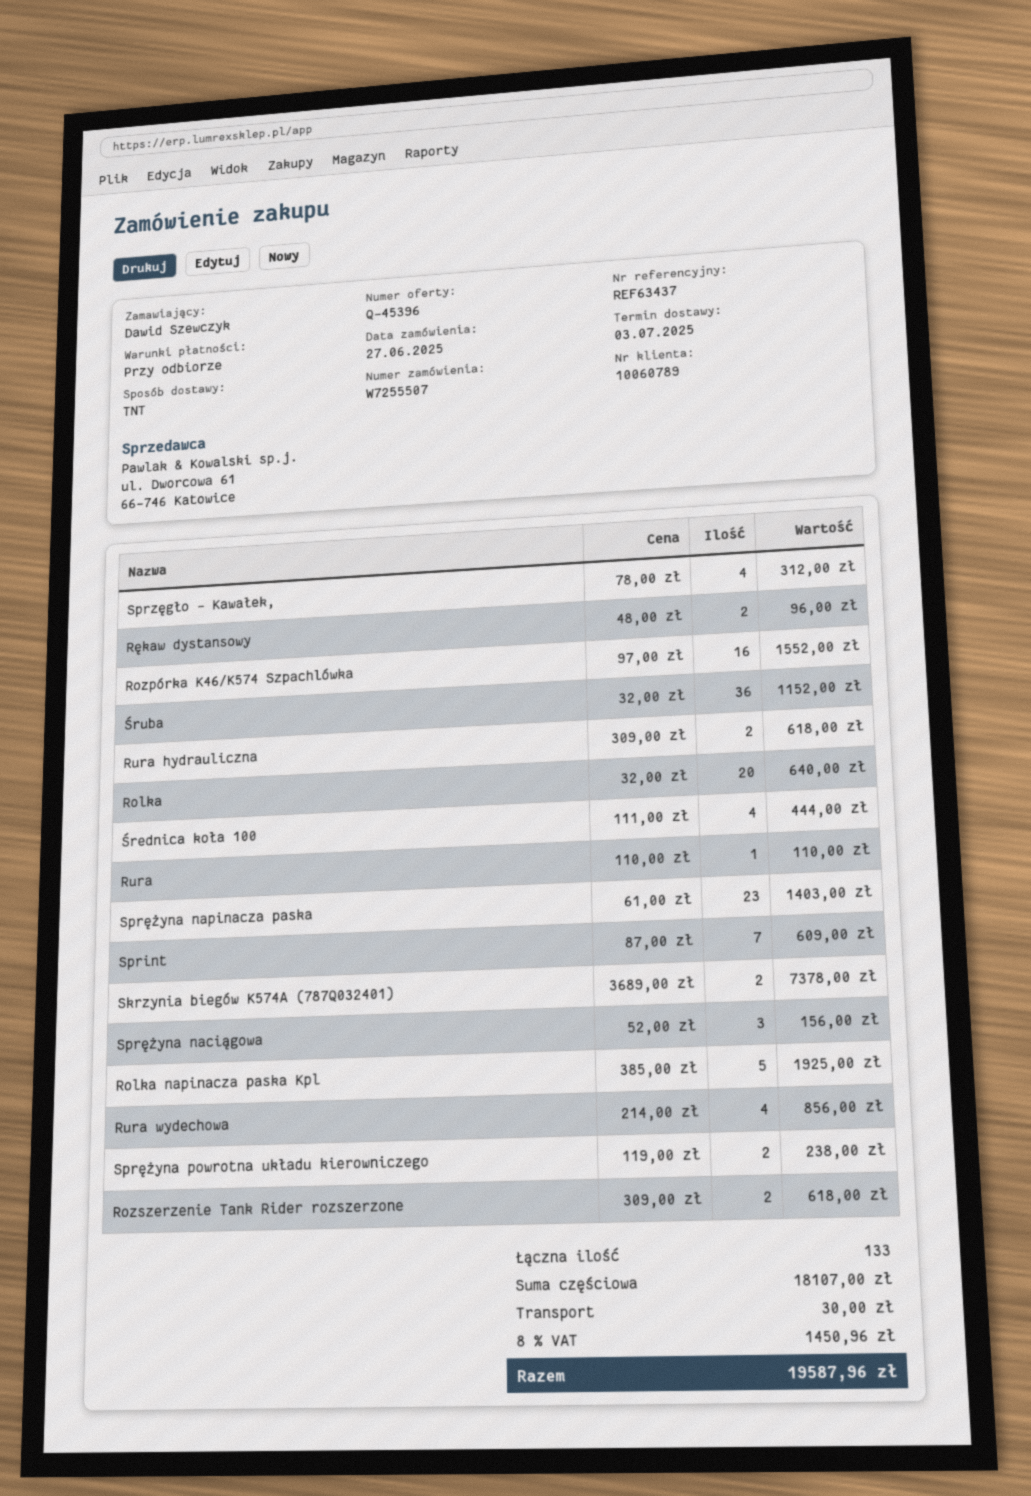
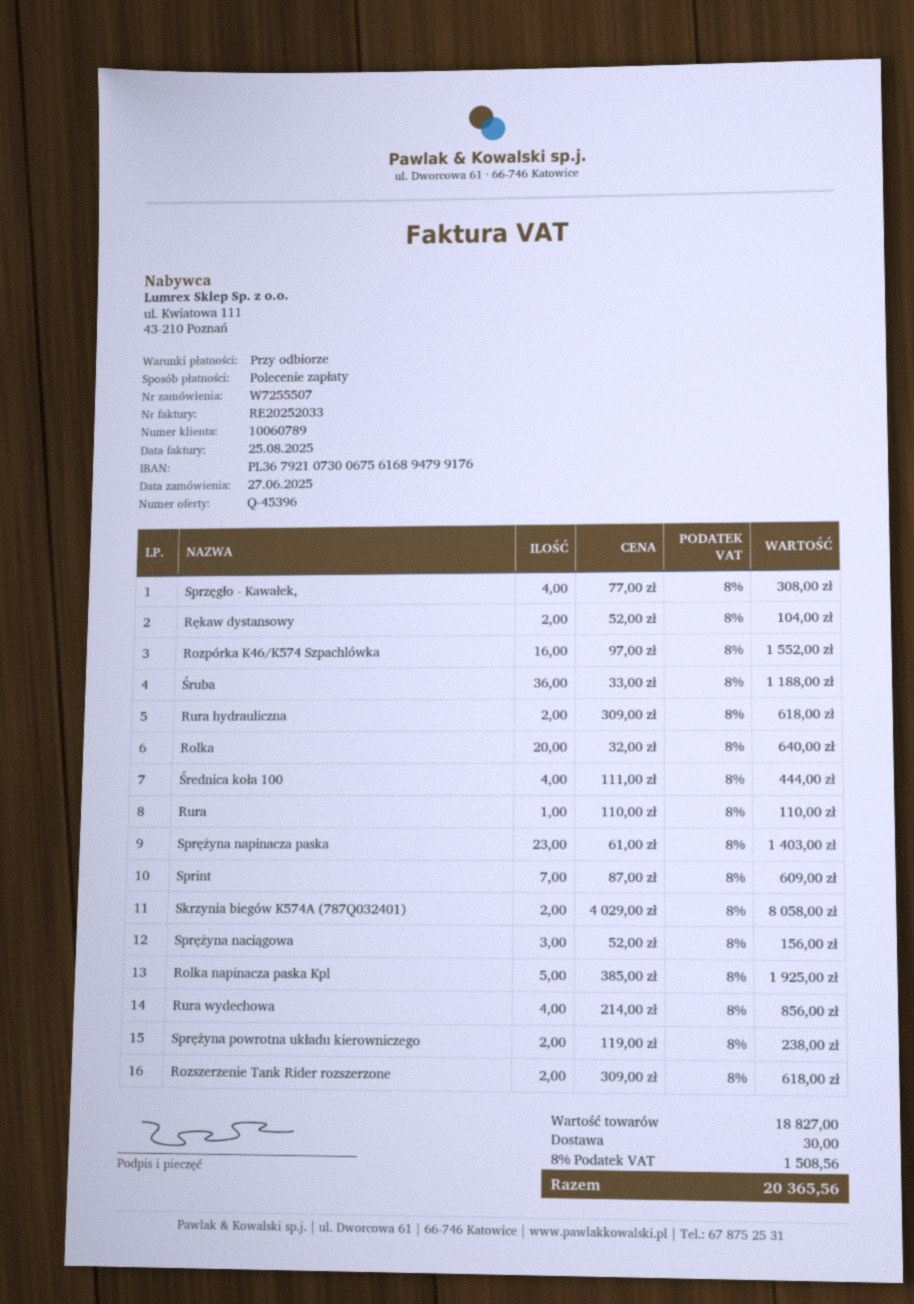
Sprzęgło - Kawałek,: 4 x 78.00 = 312.00 -> 4 x 77.00 = 308.00
Rękaw dystansowy: 2 x 48.00 = 96.00 -> 2 x 52.00 = 104.00
Śruba: 36 x 32.00 = 1152.00 -> 36 x 33.00 = 1188.00
Skrzynia biegów K574A (787Q032401): 2 x 3689.00 = 7378.00 -> 2 x 4029.00 = 8058.00
subtotal: 18107.00 -> 18827.00
tax: 8% = 1450.96 -> 8% = 1508.56
total: 19587.96 -> 20365.56

